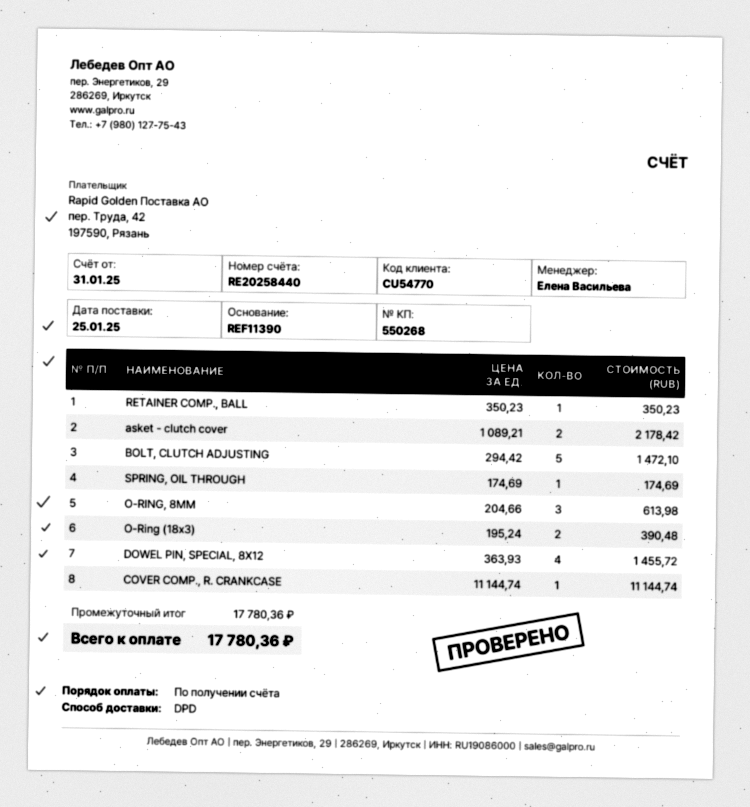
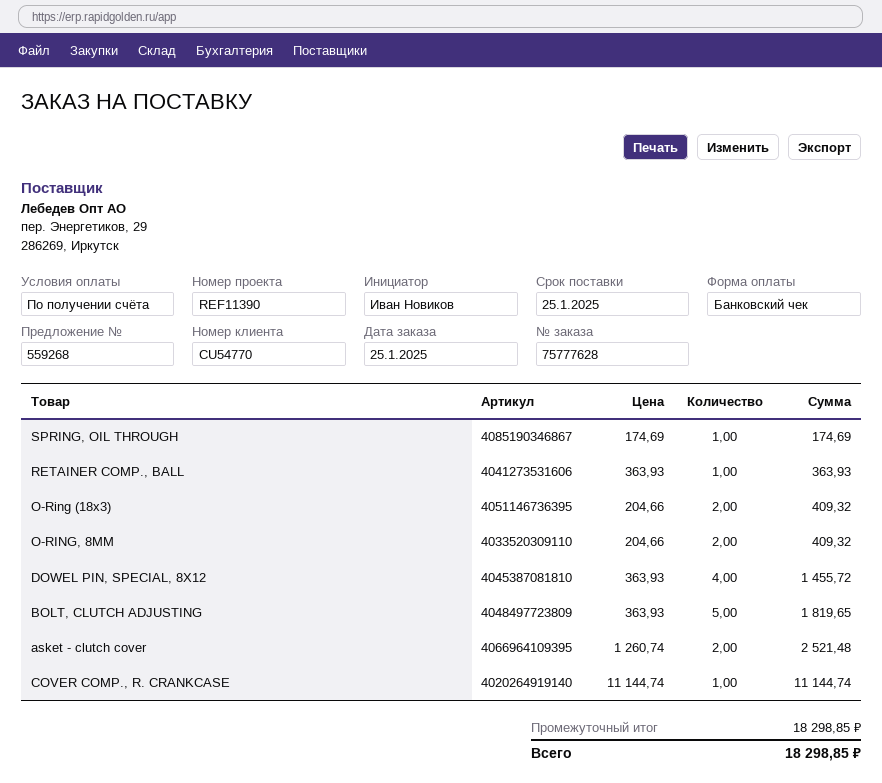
quote number: 550268 -> 559268
RETAINER COMP., BALL: 1 x 350.23 = 350.23 -> 1 x 363.93 = 363.93
asket - clutch cover: 2 x 1089.21 = 2178.42 -> 2 x 1260.74 = 2521.48
BOLT, CLUTCH ADJUSTING: 5 x 294.42 = 1472.10 -> 5 x 363.93 = 1819.65
O-RING, 8MM: 3 x 204.66 = 613.98 -> 2 x 204.66 = 409.32
O-Ring (18x3): 2 x 195.24 = 390.48 -> 2 x 204.66 = 409.32
subtotal: 17780.36 -> 18298.85
total: 17780.36 -> 18298.85

